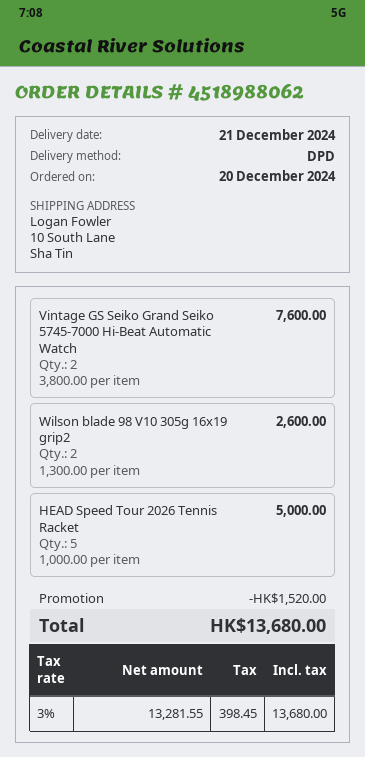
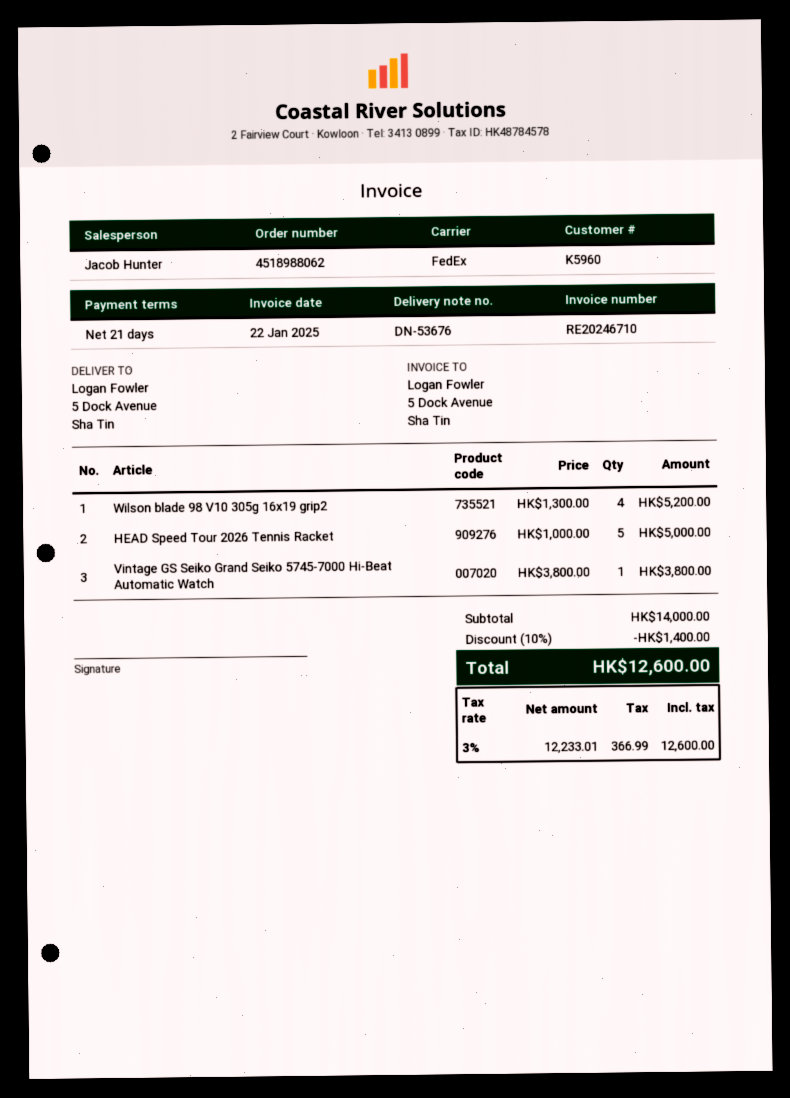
shipping method: DPD -> FedEx
ship to: 10 South Lane, Sha Tin -> 5 Dock Avenue, Sha Tin
Vintage GS Seiko Grand Seiko 5745-7000 Hi-Beat Automatic Watch: 2 x 3800.00 = 7600.00 -> 1 x 3800.00 = 3800.00
Wilson blade 98 V10 305g 16x19 grip2: 2 x 1300.00 = 2600.00 -> 4 x 1300.00 = 5200.00
discount: 1520.00 -> 1400.00
net: 13281.55 -> 12233.01
tax: 3% = 398.45 -> 3% = 366.99
total: 13680.00 -> 12600.00

